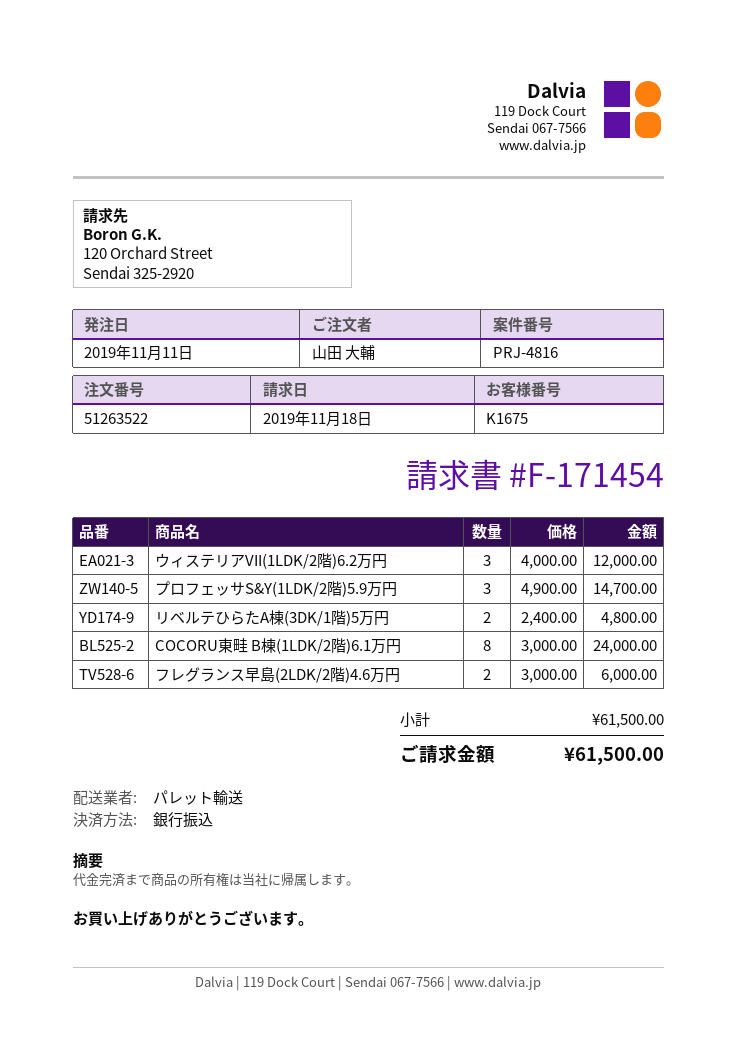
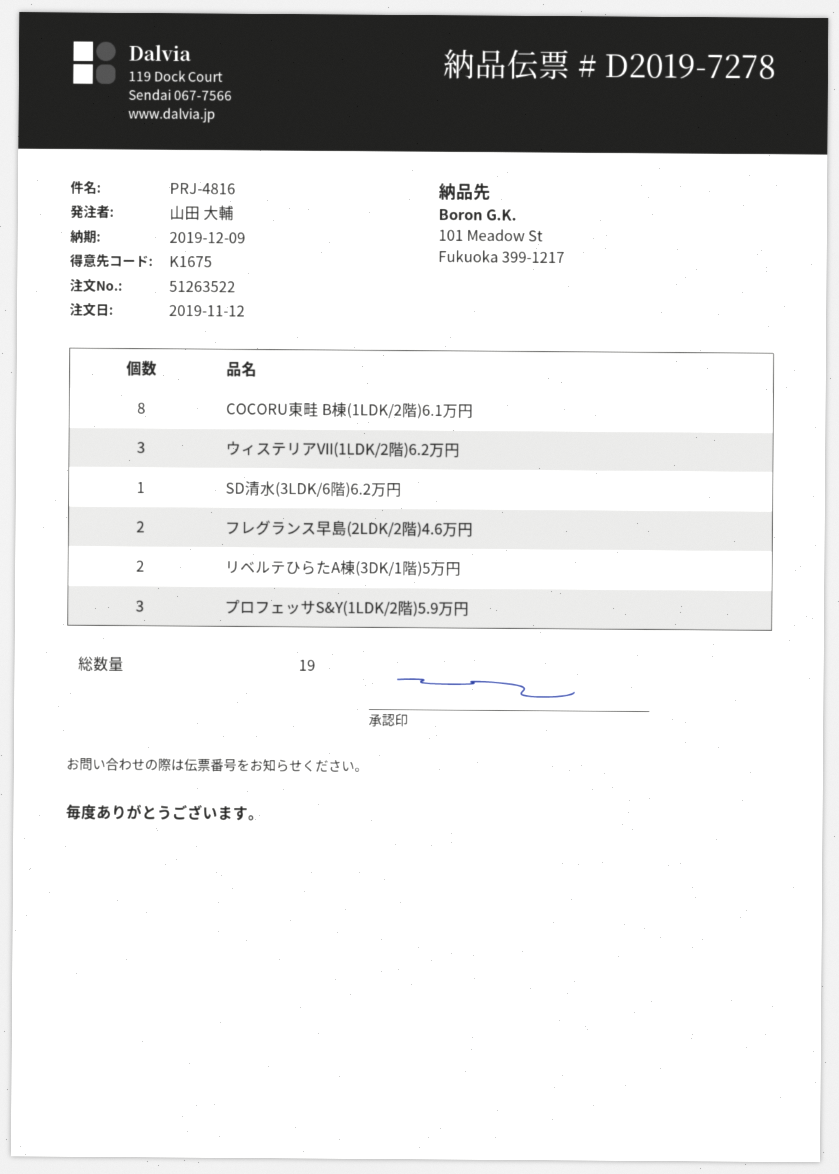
order date: 2019-11-11 -> 2019-11-12
SD清水(3LDK/6階)6.2万円: none -> 1

